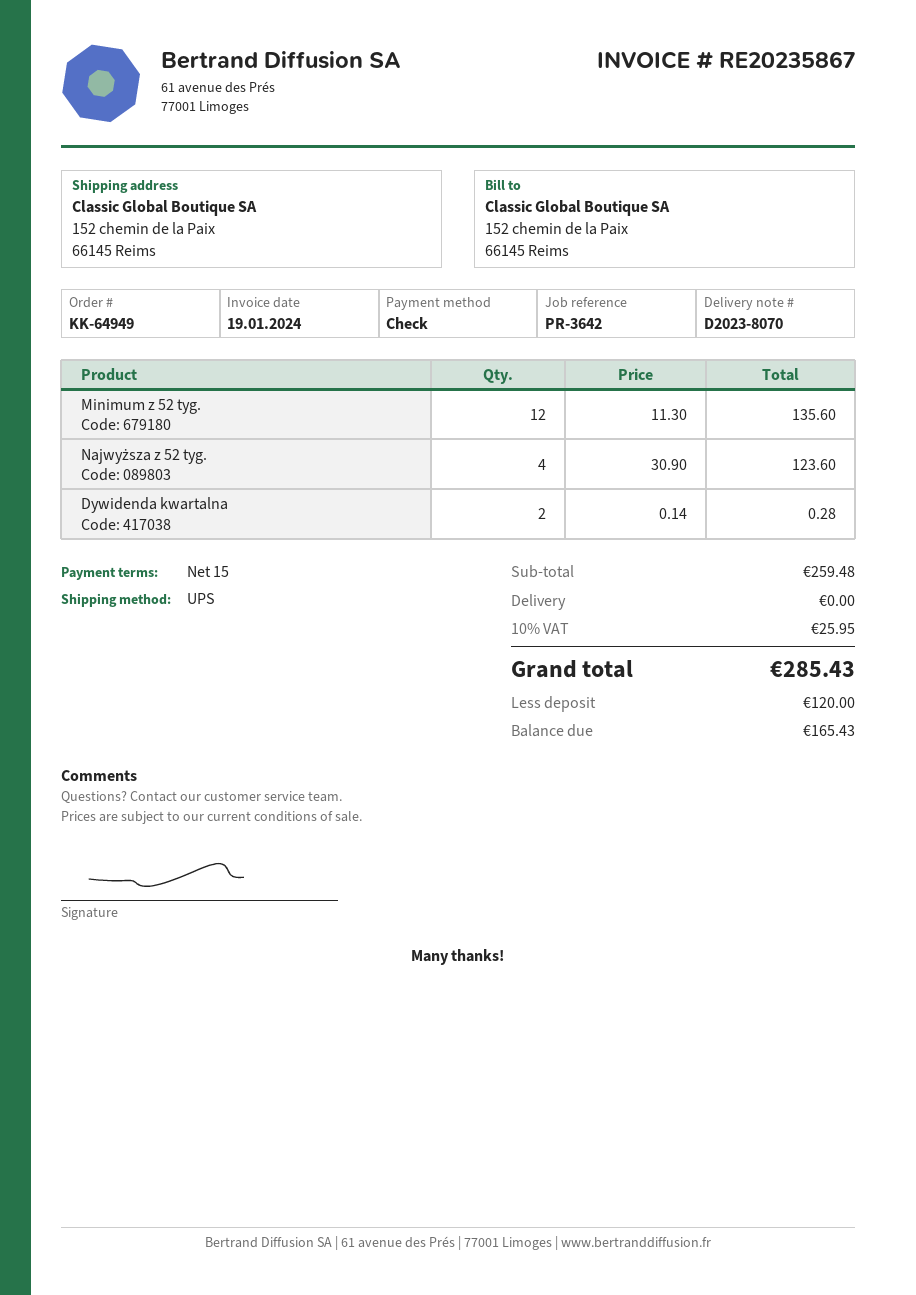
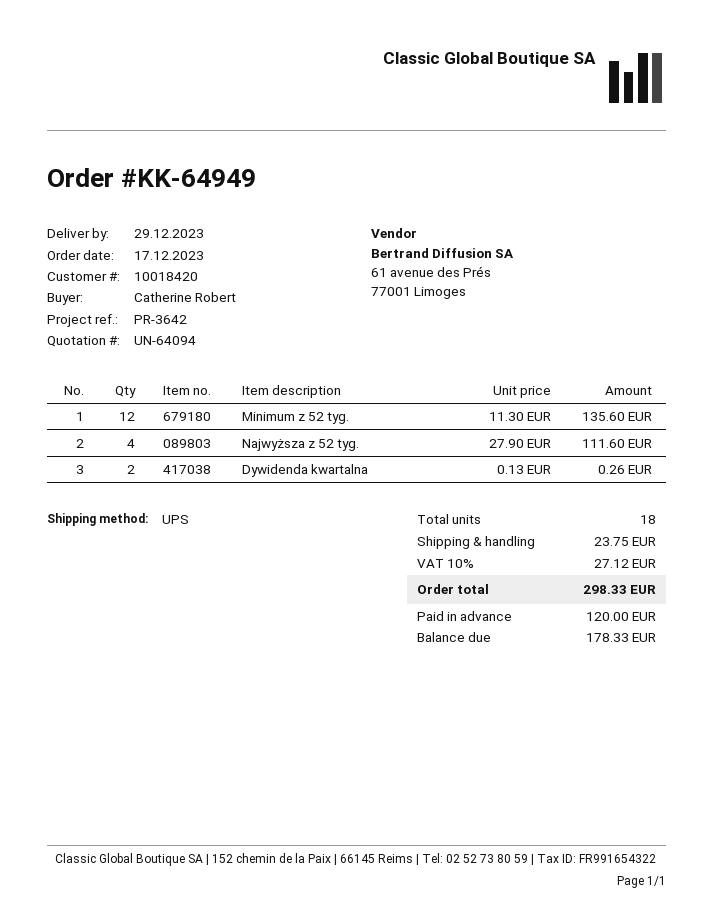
Najwyższa z 52 tyg.: 4 x 30.90 = 123.60 -> 4 x 27.90 = 111.60
Dywidenda kwartalna: 2 x 0.14 = 0.28 -> 2 x 0.13 = 0.26
shipping: 0.00 -> 23.75
tax: 10% = 25.95 -> 10% = 27.12
total: 285.43 -> 298.33
balance: 165.43 -> 178.33

